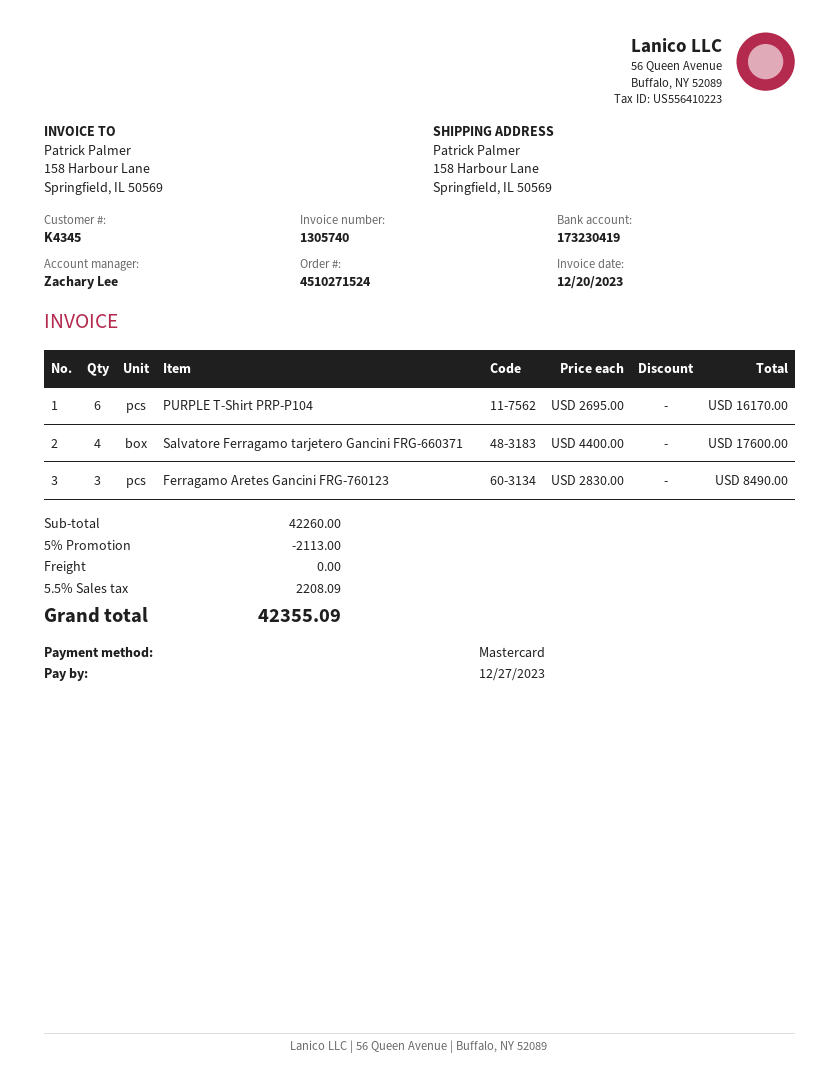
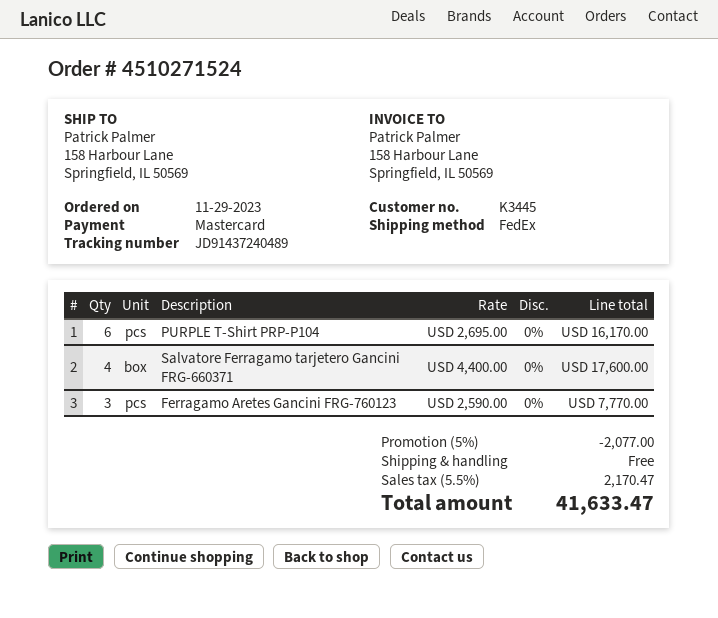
customer number: K4345 -> K3445
Ferragamo Aretes Gancini FRG-760123: 3 x 2830.00 = 8490.00 -> 3 x 2590.00 = 7770.00
discount: 5% = 2113.00 -> 5% = 2077.00
tax: 5.5% = 2208.09 -> 5.5% = 2170.47
total: 42355.09 -> 41633.47

